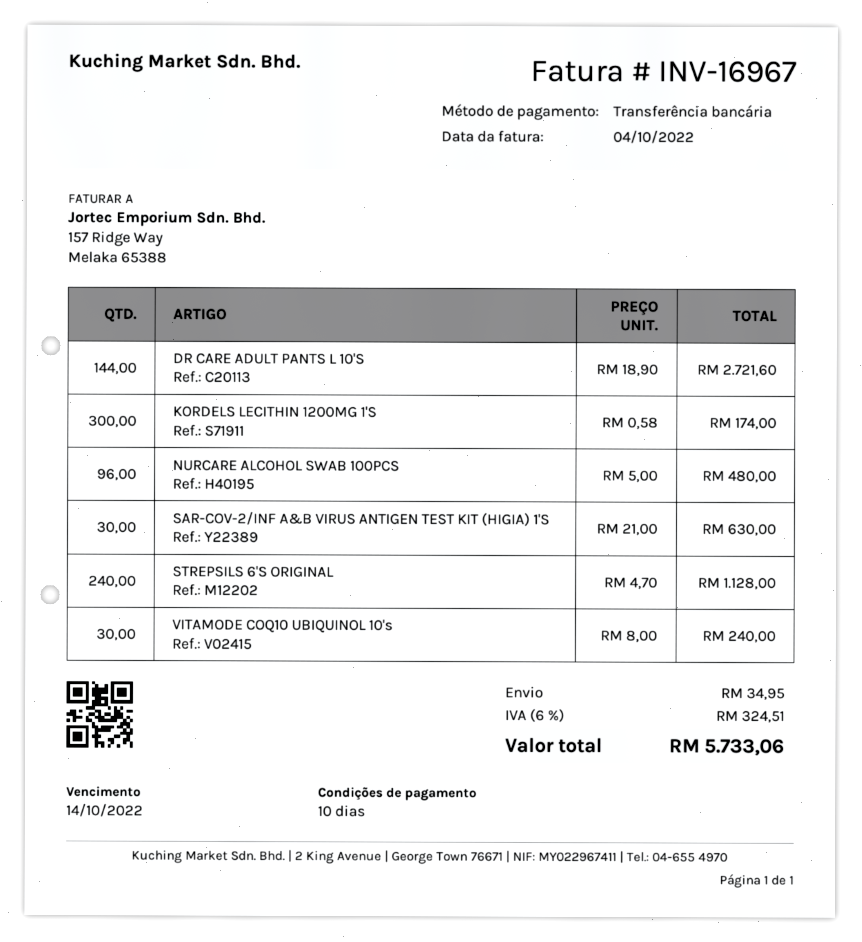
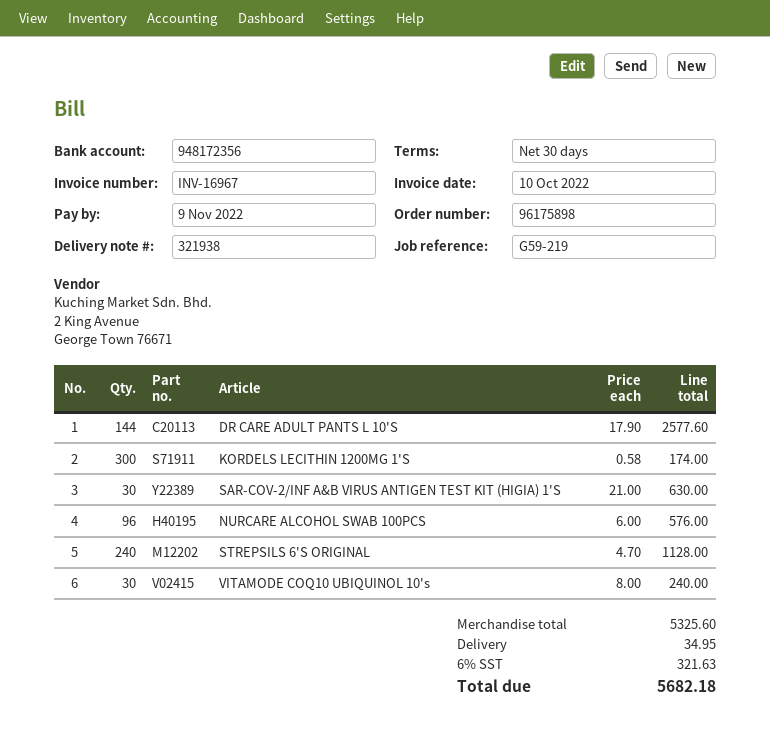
invoice date: 2022-10-04 -> 2022-10-10
payment terms: 10 days -> 30 days
due date: 2022-10-14 -> 2022-11-09
DR CARE ADULT PANTS L 10'S: 144 x 18.90 = 2721.60 -> 144 x 17.90 = 2577.60
NURCARE ALCOHOL SWAB 100PCS: 96 x 5.00 = 480.00 -> 96 x 6.00 = 576.00
tax: 6% = 324.51 -> 6% = 321.63
total: 5733.06 -> 5682.18

